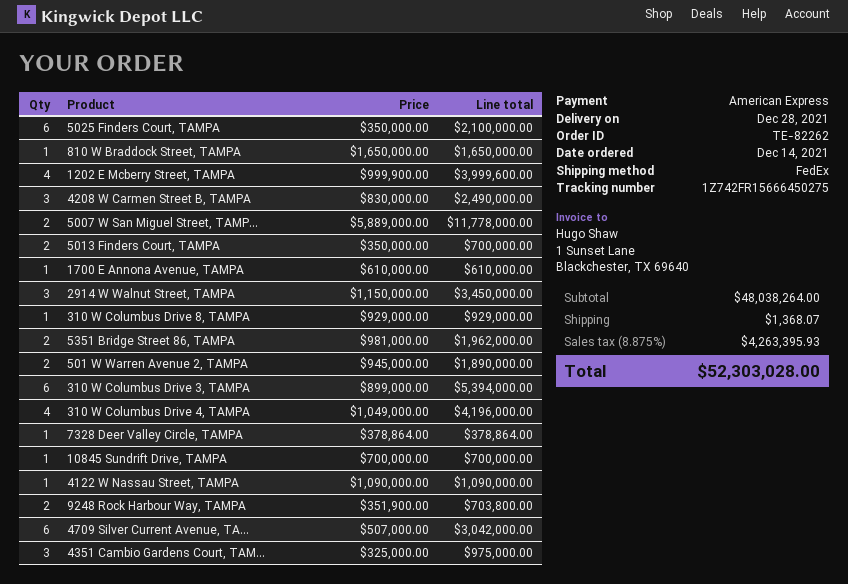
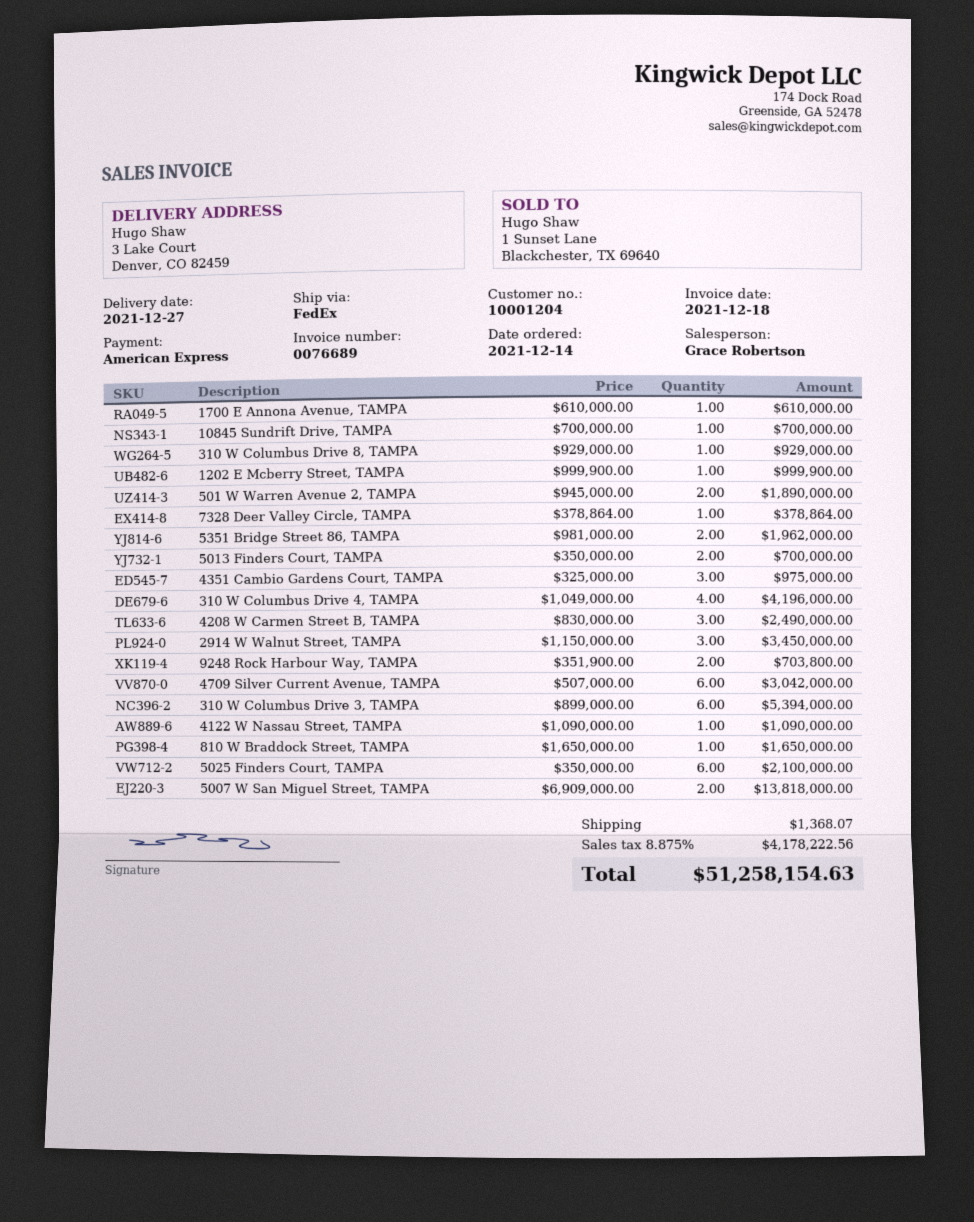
delivery date: 2021-12-28 -> 2021-12-27
1202 E Mcberry Street, TAMPA: 4 x 999900.00 = 3999600.00 -> 1 x 999900.00 = 999900.00
5007 W San Miguel Street, TAMP...: 2 x 5889000.00 = 11778000.00 -> 2 x 6909000.00 = 13818000.00
tax: 8.875% = 4263395.93 -> 8.875% = 4178222.56
total: 52303028.00 -> 51258154.63

